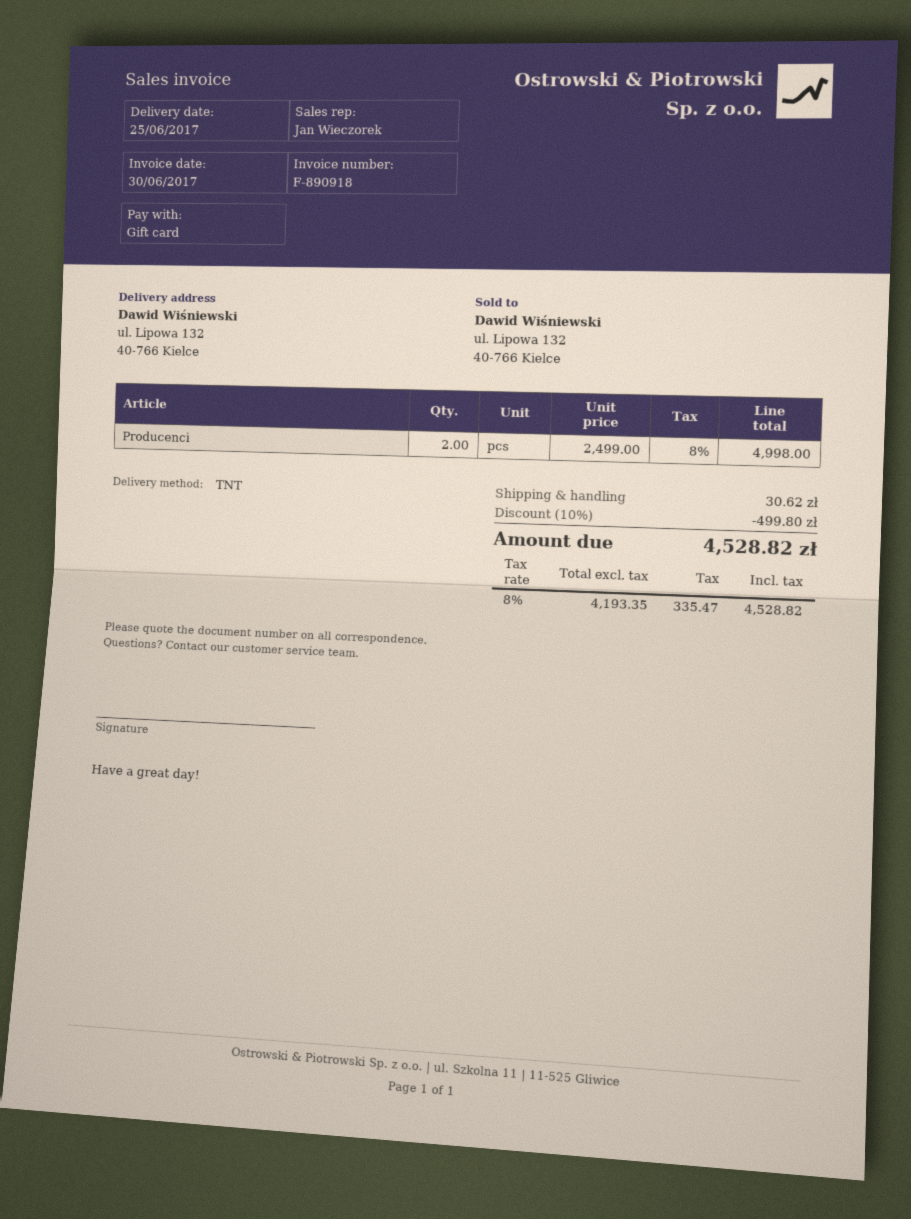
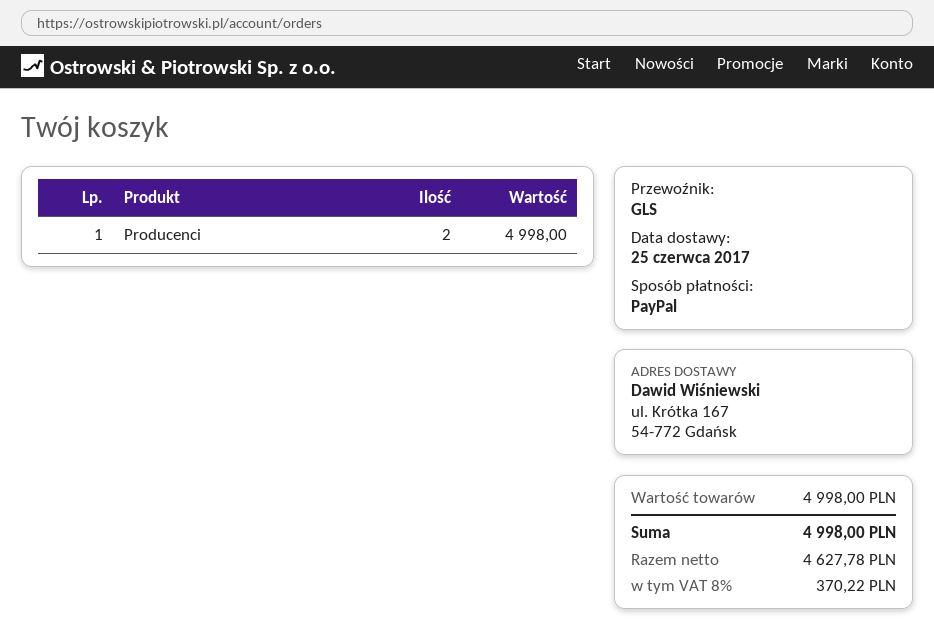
payment method: gift card -> PayPal
shipping method: TNT -> GLS
ship to: ul. Lipowa 132, 40-766 Kielce -> ul. Krótka 167, 54-772 Gdańsk
discount: 10% = 499.80 -> none
shipping: 30.62 -> none
net: 4193.35 -> 4627.78
tax: 8% = 335.47 -> 8% = 370.22
total: 4528.82 -> 4998.00

